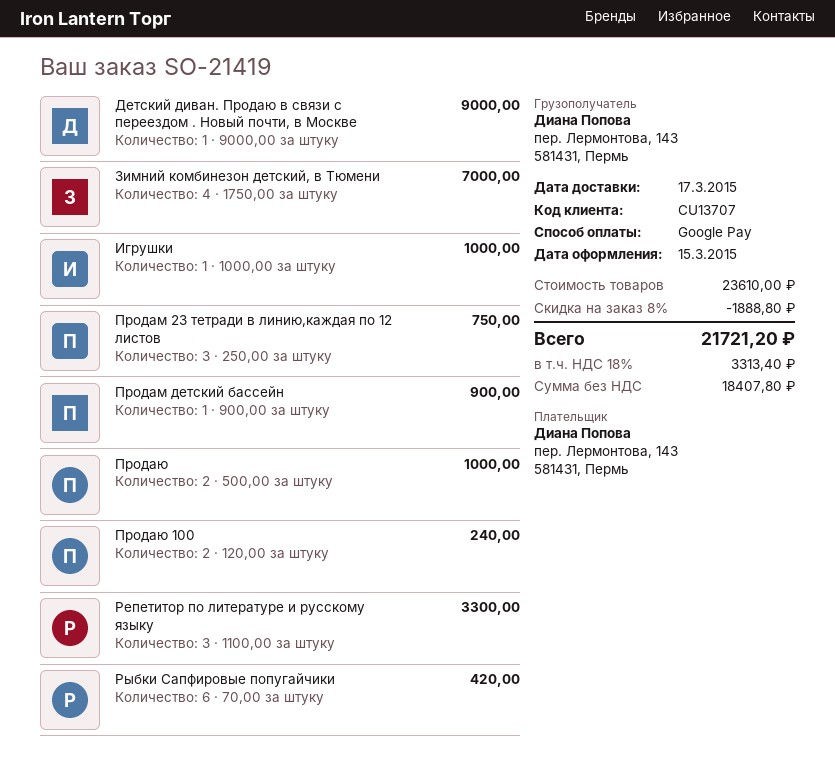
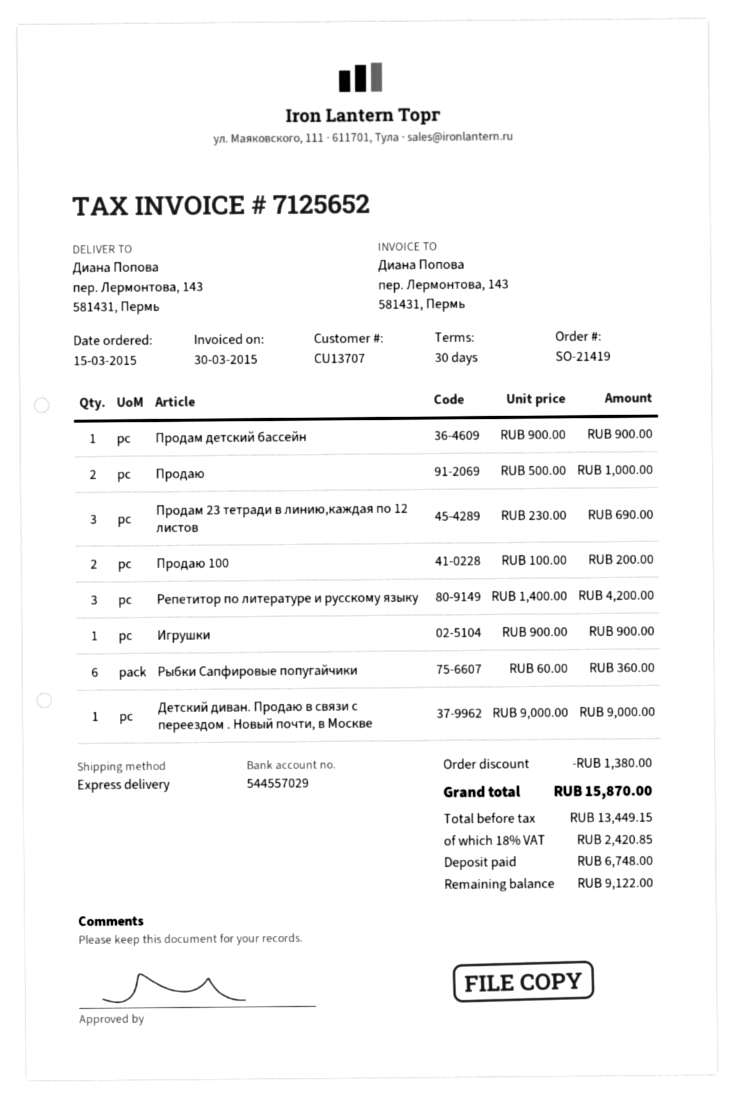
Зимний комбинезон детский, в Тюмени: 4 x 1750.00 = 7000.00 -> none
Игрушки: 1 x 1000.00 = 1000.00 -> 1 x 900.00 = 900.00
Продам 23 тетради в линию,каждая по 12 листов: 3 x 250.00 = 750.00 -> 3 x 230.00 = 690.00
Продаю 100: 2 x 120.00 = 240.00 -> 2 x 100.00 = 200.00
Репетитор по литературе и русскому языку: 3 x 1100.00 = 3300.00 -> 3 x 1400.00 = 4200.00
Рыбки Сапфировые попугайчики: 6 x 70.00 = 420.00 -> 6 x 60.00 = 360.00
discount: 1888.80 -> 1380.00
net: 18407.80 -> 13449.15
tax: 18% = 3313.40 -> 18% = 2420.85
total: 21721.20 -> 15870.00

